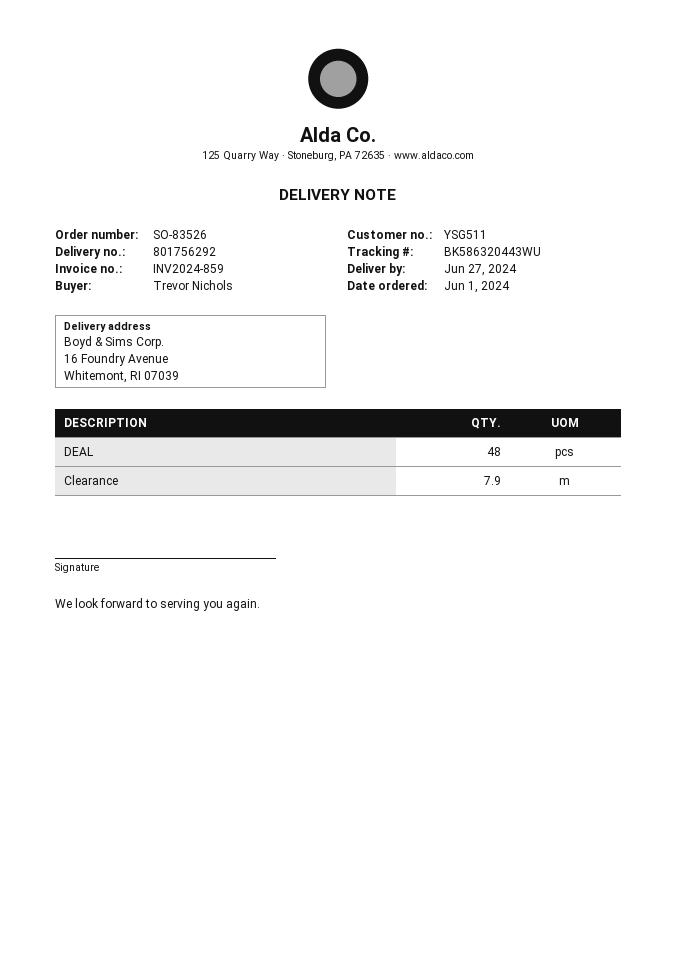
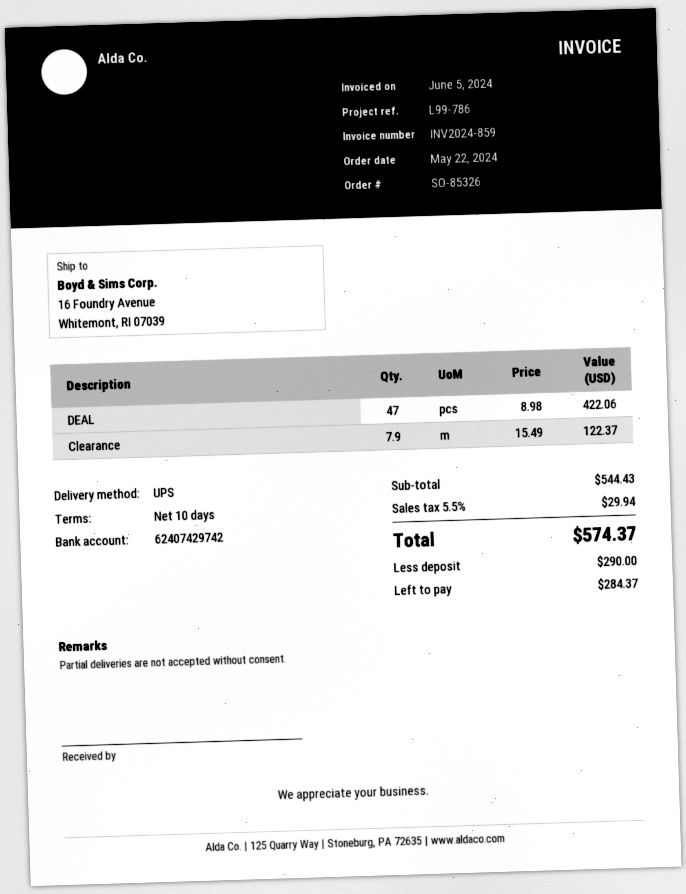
order number: SO-83526 -> SO-85326
order date: 2024-06-01 -> 2024-05-22
DEAL: 48 -> 47

